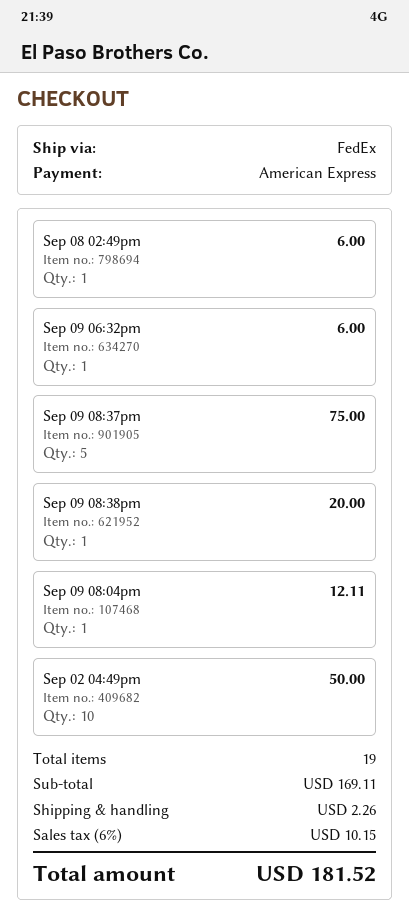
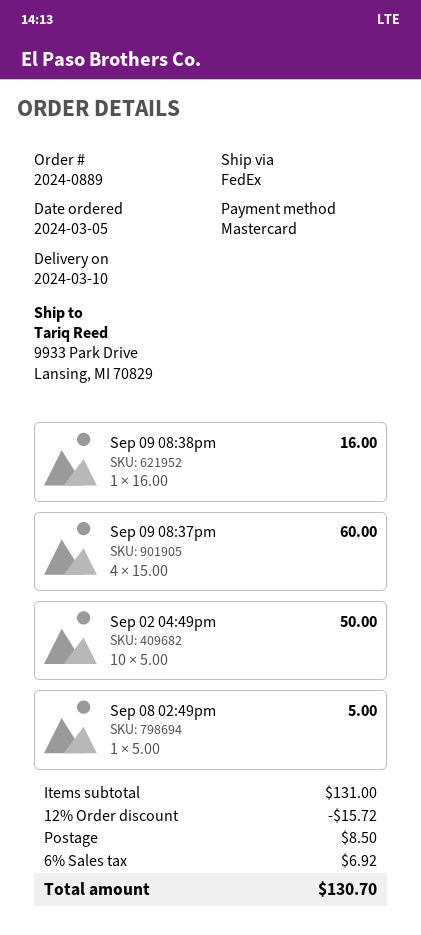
payment method: American Express -> Mastercard
Sep 08 02:49pm: 1 for 6.00 -> 1 for 5.00
Sep 09 06:32pm: 1 for 6.00 -> none
Sep 09 08:37pm: 5 for 75.00 -> 4 for 60.00
Sep 09 08:38pm: 1 for 20.00 -> 1 for 16.00
Sep 09 08:04pm: 1 for 12.11 -> none
subtotal: 169.11 -> 131.00
discount: none -> 12% = 15.72
shipping: 2.26 -> 8.50
tax: 6% = 10.15 -> 6% = 6.92
total: 181.52 -> 130.70

